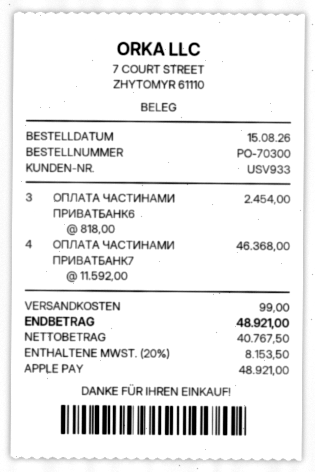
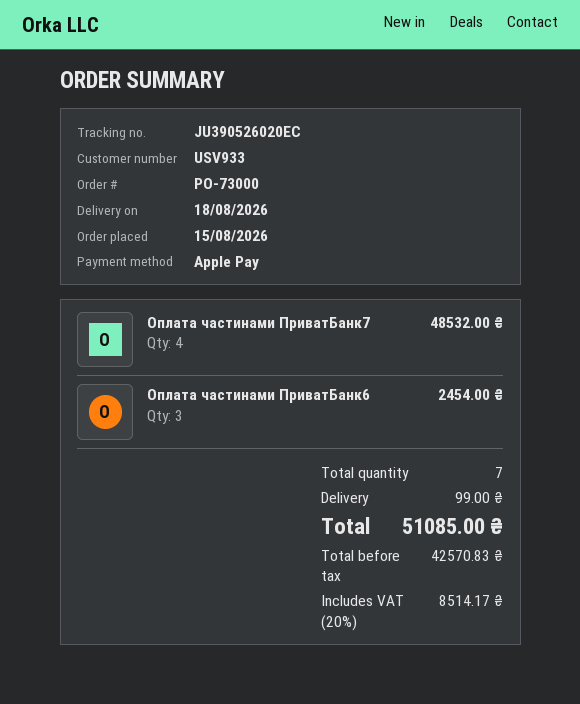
order number: PO-70300 -> PO-73000
ОПЛАТА ЧАСТИНАМИ ПРИВАТБАНК7: 4 for 46368.00 -> 4 for 48532.00
net: 40767.50 -> 42570.83
tax: 20% = 8153.50 -> 20% = 8514.17
total: 48921.00 -> 51085.00

